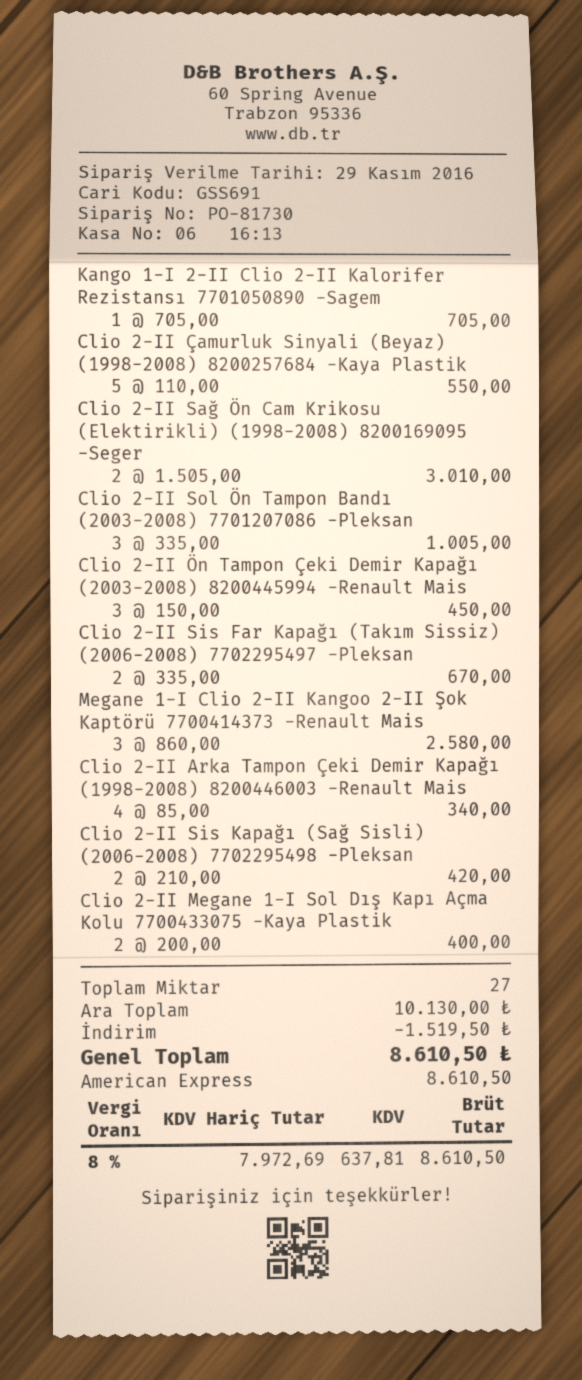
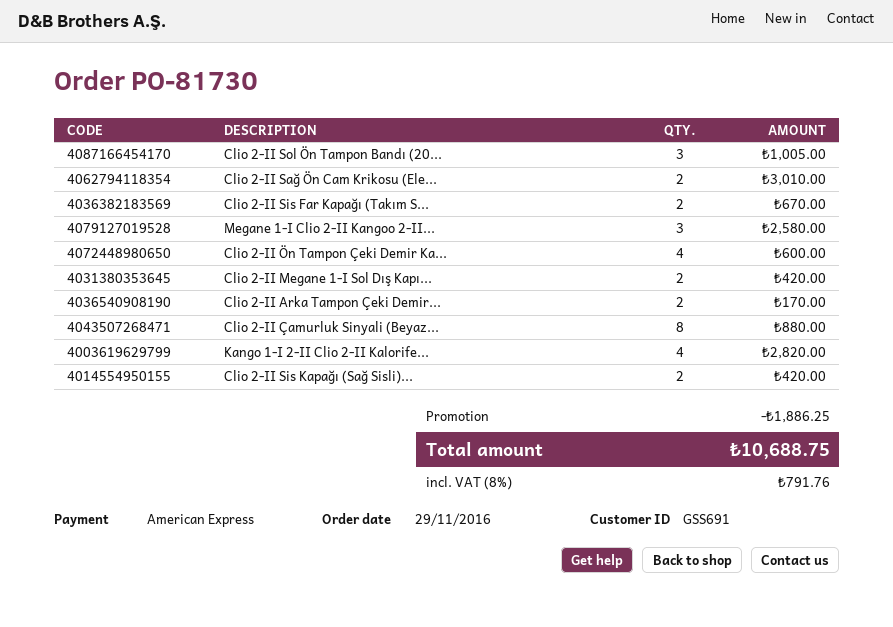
Kango 1-I 2-II Clio 2-II Kalorifer Rezistansı 7701050890 -Sagem: 1 for 705.00 -> 4 for 2820.00
Clio 2-II Çamurluk Sinyali (Beyaz) (1998-2008) 8200257684 -Kaya Plastik: 5 for 550.00 -> 8 for 880.00
Clio 2-II Ön Tampon Çeki Demir Kapağı (2003-2008) 8200445994 -Renault Mais: 3 for 450.00 -> 4 for 600.00
Clio 2-II Arka Tampon Çeki Demir Kapağı (1998-2008) 8200446003 -Renault Mais: 4 for 340.00 -> 2 for 170.00
Clio 2-II Megane 1-I Sol Dış Kapı Açma Kolu 7700433075 -Kaya Plastik: 2 for 400.00 -> 2 for 420.00
discount: 1519.50 -> 1886.25
tax: 8% = 637.81 -> 8% = 791.76
total: 8610.50 -> 10688.75

